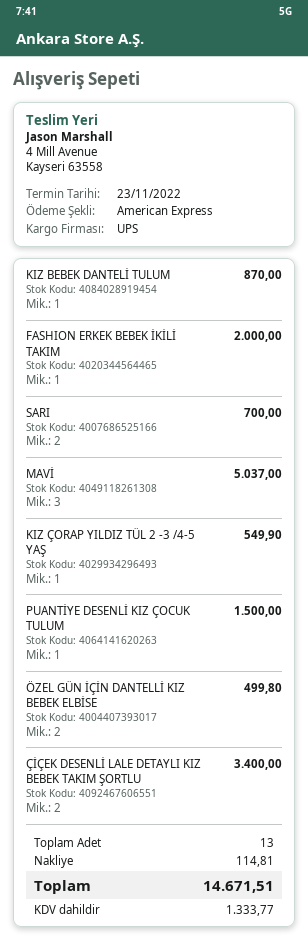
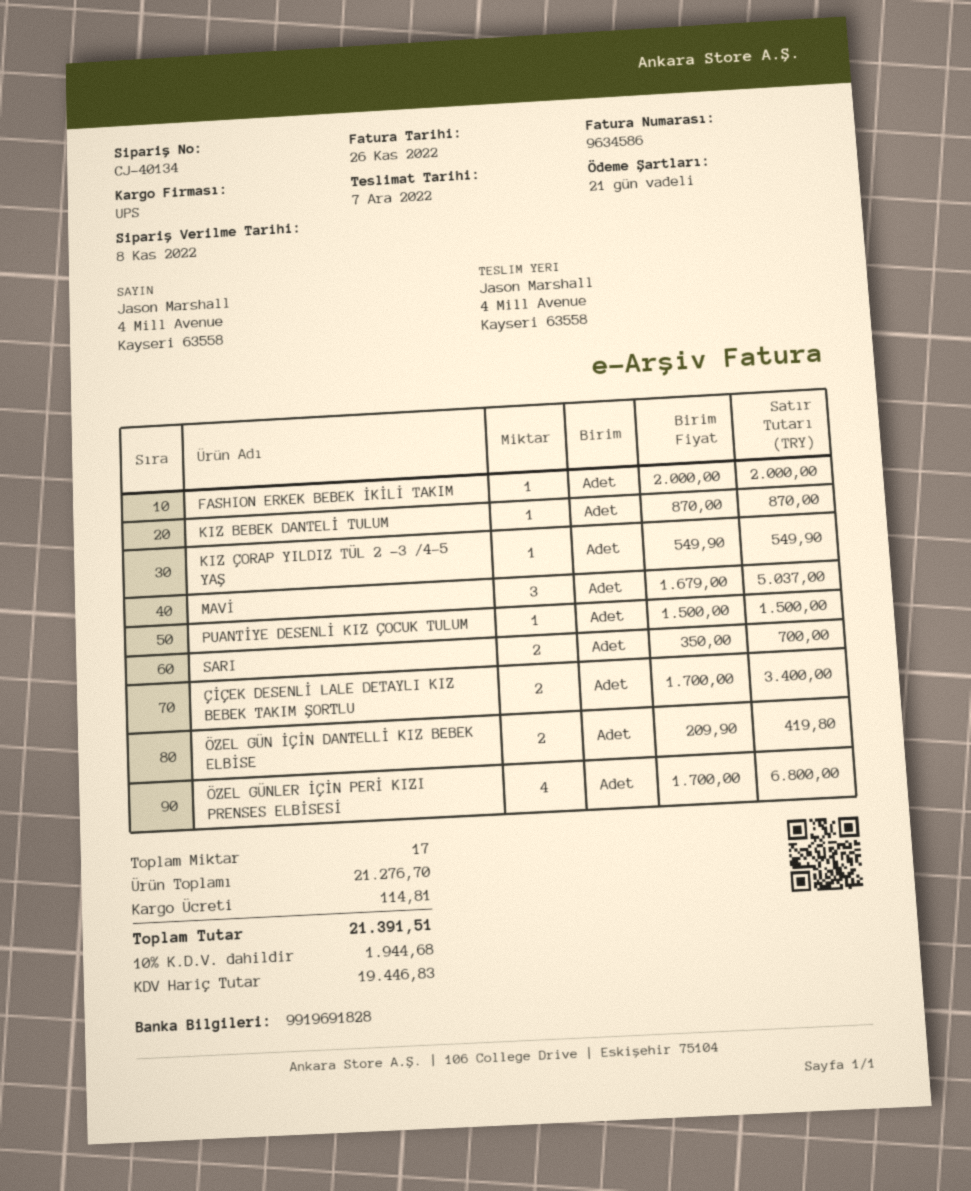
delivery date: 2022-11-23 -> 2022-12-07
ÖZEL GÜN İÇİN DANTELLİ KIZ BEBEK ELBİSE: 2 for 499.80 -> 2 for 419.80
ÖZEL GÜNLER İÇİN PERİ KIZI PRENSES ELBİSESİ: none -> 4 for 6800.00
total quantity: 13 -> 17
tax: 1333.77 -> 1944.68
total: 14671.51 -> 21391.51

